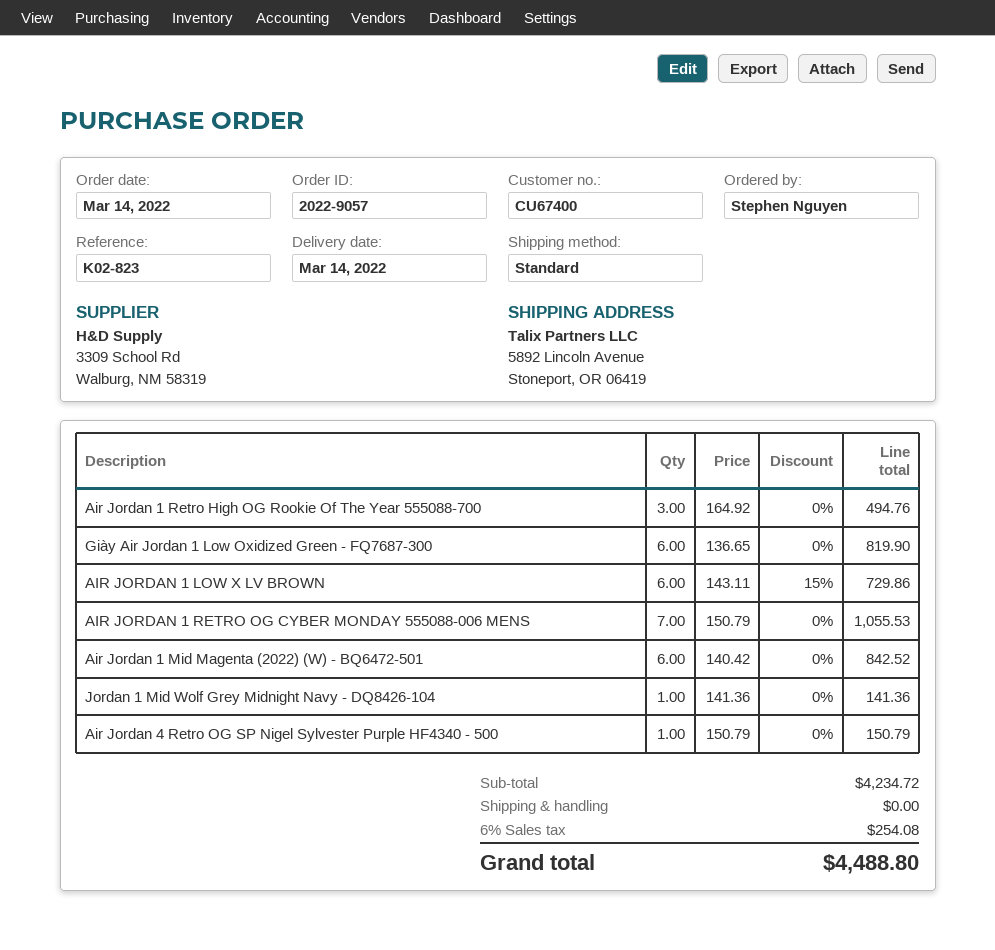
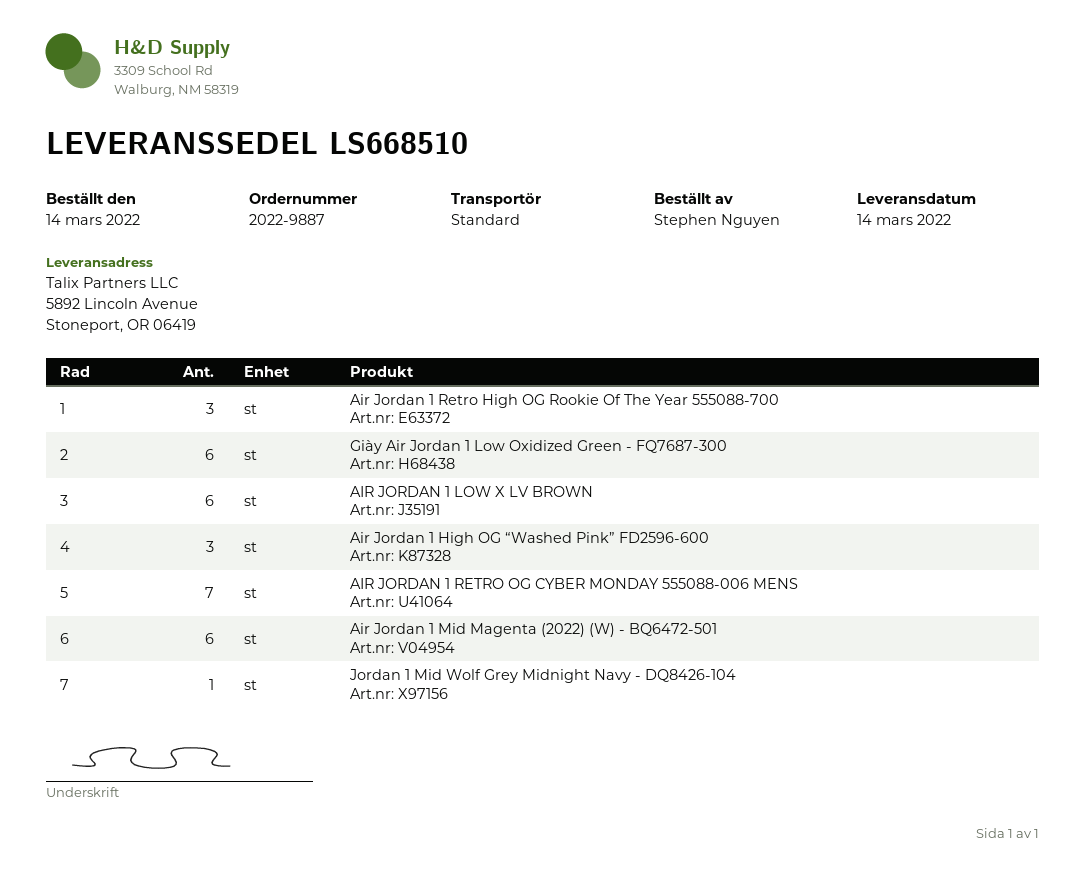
order number: 2022-9057 -> 2022-9887
Air Jordan 4 Retro OG SP Nigel Sylvester Purple HF4340 - 500: 1 -> none
Air Jordan 1 High OG “Washed Pink” FD2596-600: none -> 3

